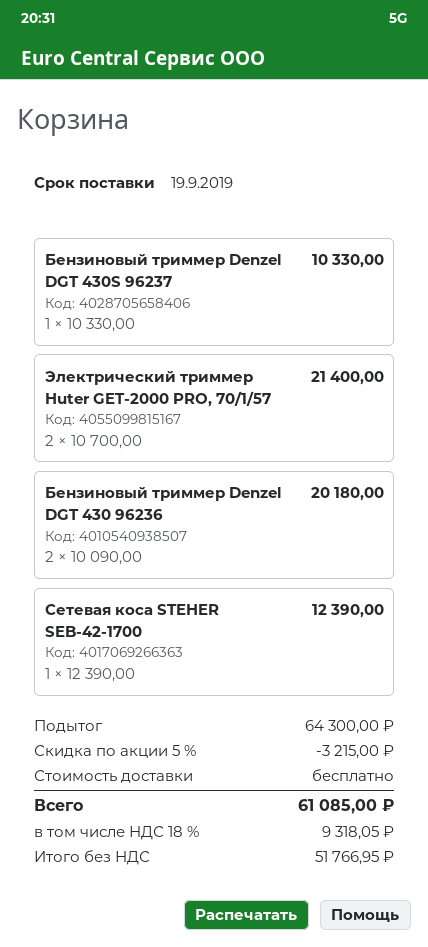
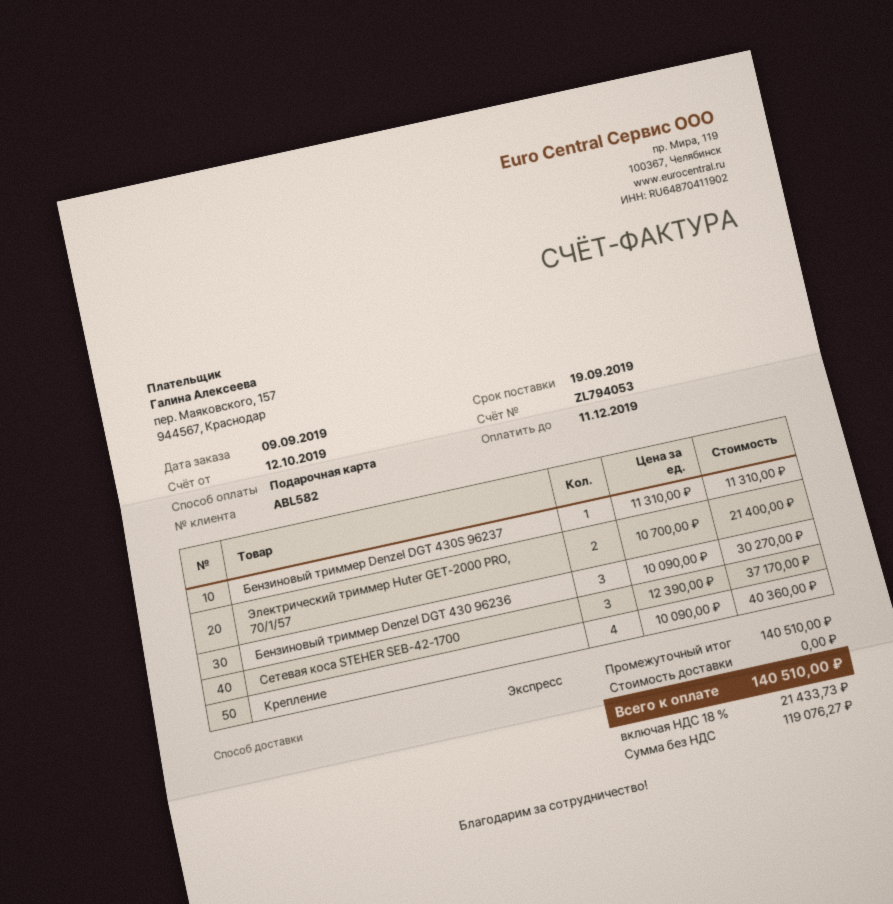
Бензиновый триммер Denzel DGT 430S 96237: 1 x 10330.00 = 10330.00 -> 1 x 11310.00 = 11310.00
Бензиновый триммер Denzel DGT 430 96236: 2 x 10090.00 = 20180.00 -> 3 x 10090.00 = 30270.00
Сетевая коса STEHER SEB-42-1700: 1 x 12390.00 = 12390.00 -> 3 x 12390.00 = 37170.00
Крепление: none -> 4 x 10090.00 = 40360.00
subtotal: 64300.00 -> 140510.00
discount: 5% = 3215.00 -> none
net: 51766.95 -> 119076.27
tax: 18% = 9318.05 -> 18% = 21433.73
total: 61085.00 -> 140510.00

